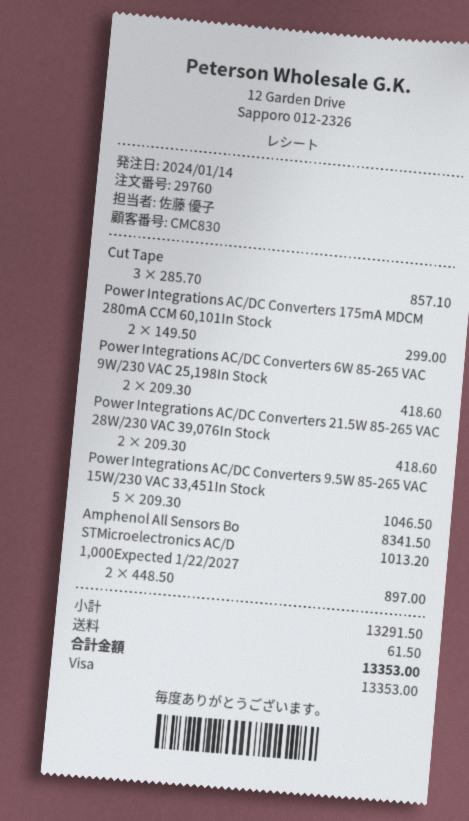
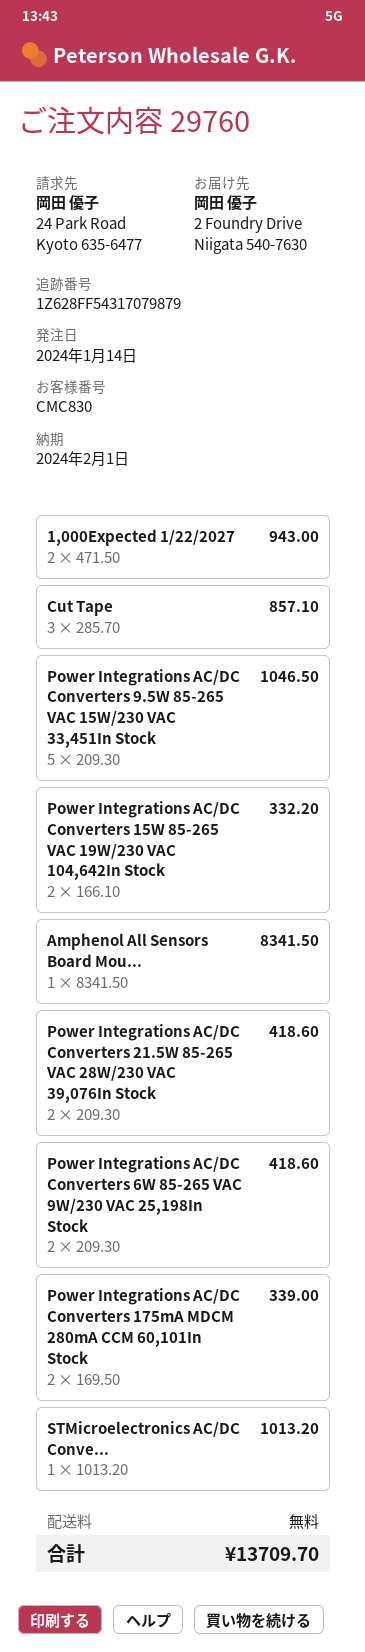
Power Integrations AC/DC Converters 175mA MDCM 280mA CCM 60,101In Stock: 2 x 149.50 = 299.00 -> 2 x 169.50 = 339.00
1,000Expected 1/22/2027: 2 x 448.50 = 897.00 -> 2 x 471.50 = 943.00
Power Integrations AC/DC Converters 15W 85-265 VAC 19W/230 VAC 104,642In Stock: none -> 2 x 166.10 = 332.20
shipping: 61.50 -> 0.00
total: 13353.00 -> 13709.70

